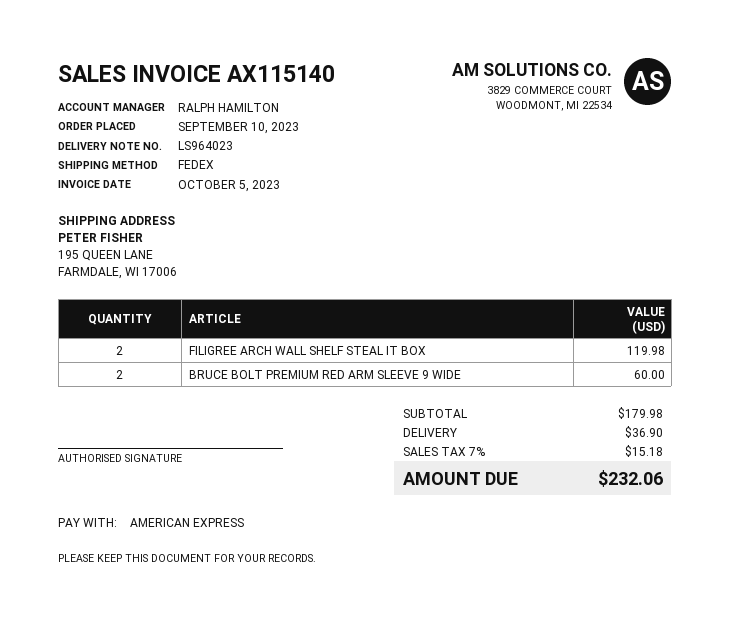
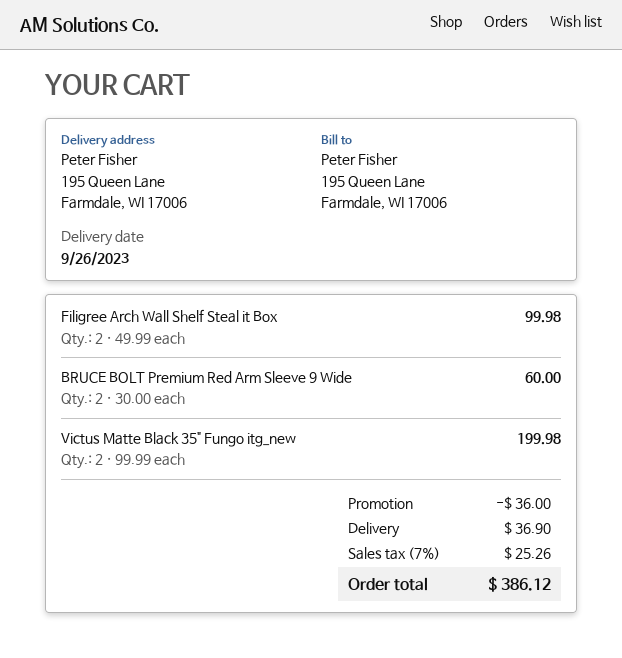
FILIGREE ARCH WALL SHELF STEAL IT BOX: 2 for 119.98 -> 2 for 99.98
Victus Matte Black 35" Fungo itg_new: none -> 2 for 199.98
discount: none -> 36.00
tax: 7% = 15.18 -> 7% = 25.26
total: 232.06 -> 386.12

